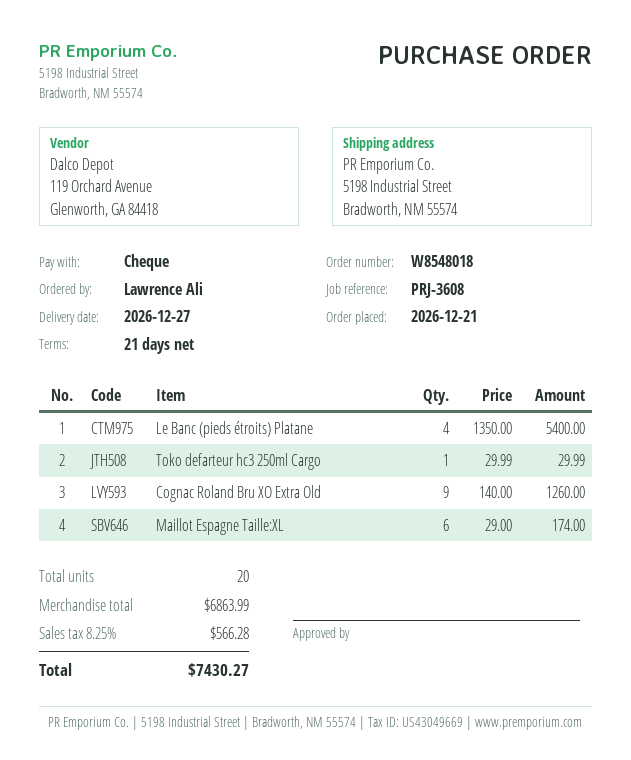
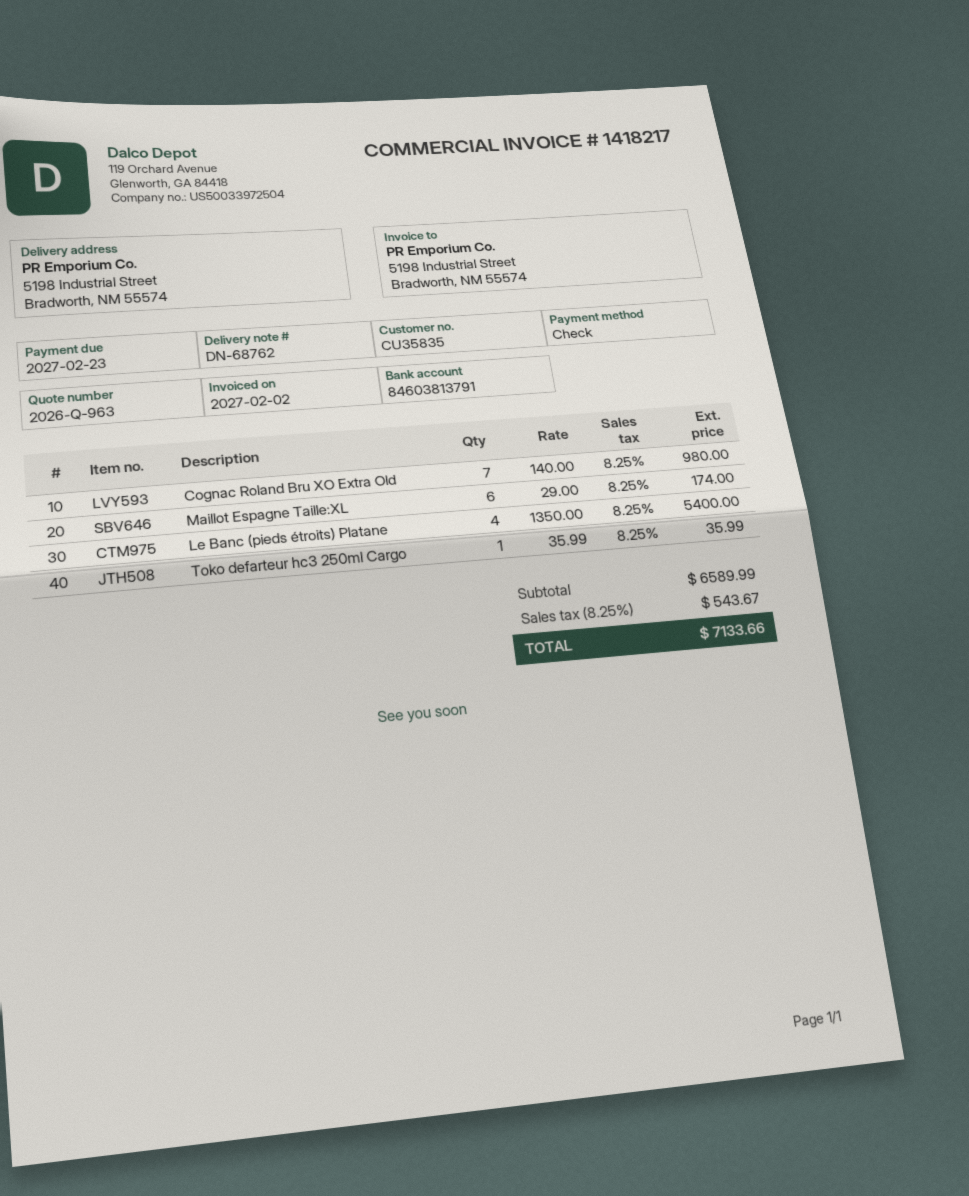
Toko defarteur hc3 250ml Cargo: 1 x 29.99 = 29.99 -> 1 x 35.99 = 35.99
Cognac Roland Bru XO Extra Old: 9 x 140.00 = 1260.00 -> 7 x 140.00 = 980.00
subtotal: 6863.99 -> 6589.99
tax: 8.25% = 566.28 -> 8.25% = 543.67
total: 7430.27 -> 7133.66

